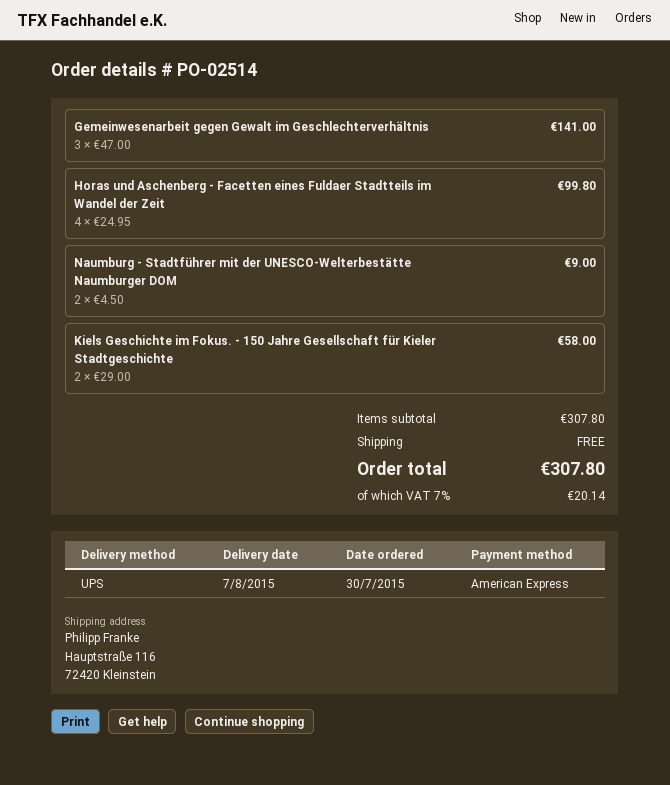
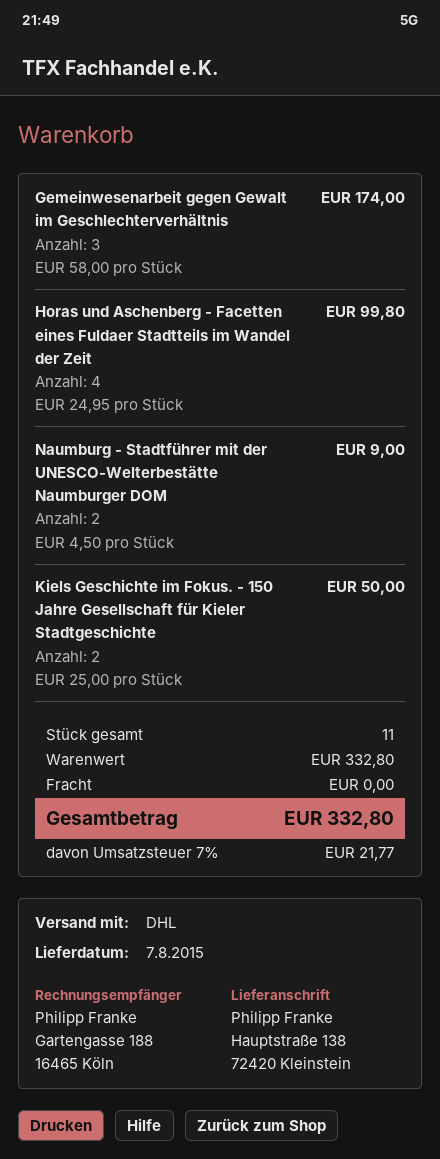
shipping method: UPS -> DHL
ship to: Hauptstraße 116, 72420 Kleinstein -> Hauptstraße 138, 72420 Kleinstein
Gemeinwesenarbeit gegen Gewalt im Geschlechterverhältnis: 3 x 47.00 = 141.00 -> 3 x 58.00 = 174.00
Kiels Geschichte im Fokus. - 150 Jahre Gesellschaft für Kieler Stadtgeschichte: 2 x 29.00 = 58.00 -> 2 x 25.00 = 50.00
subtotal: 307.80 -> 332.80
tax: 7% = 20.14 -> 7% = 21.77
total: 307.80 -> 332.80

